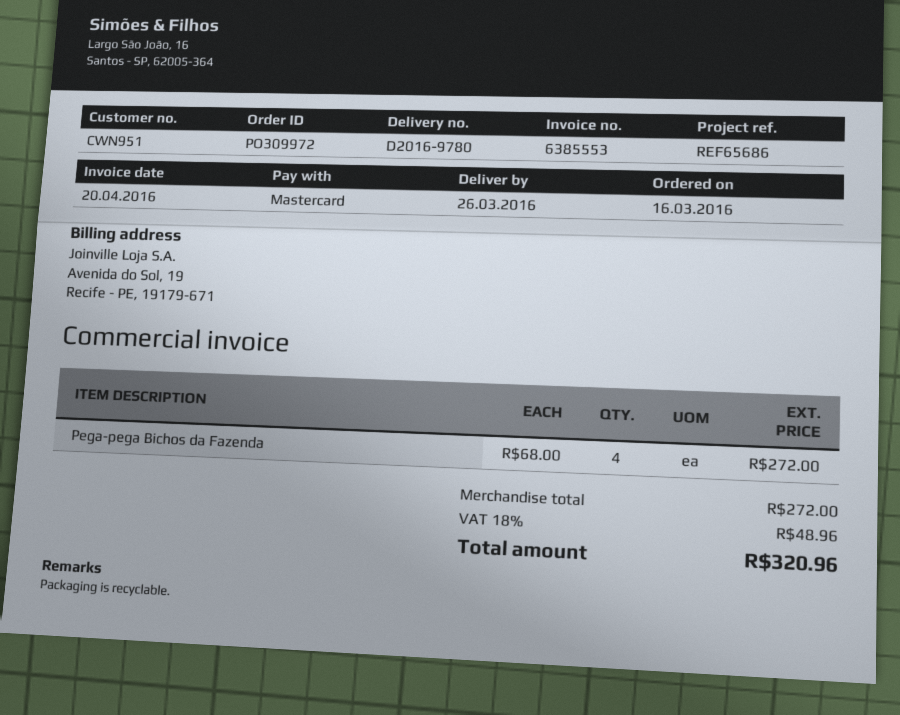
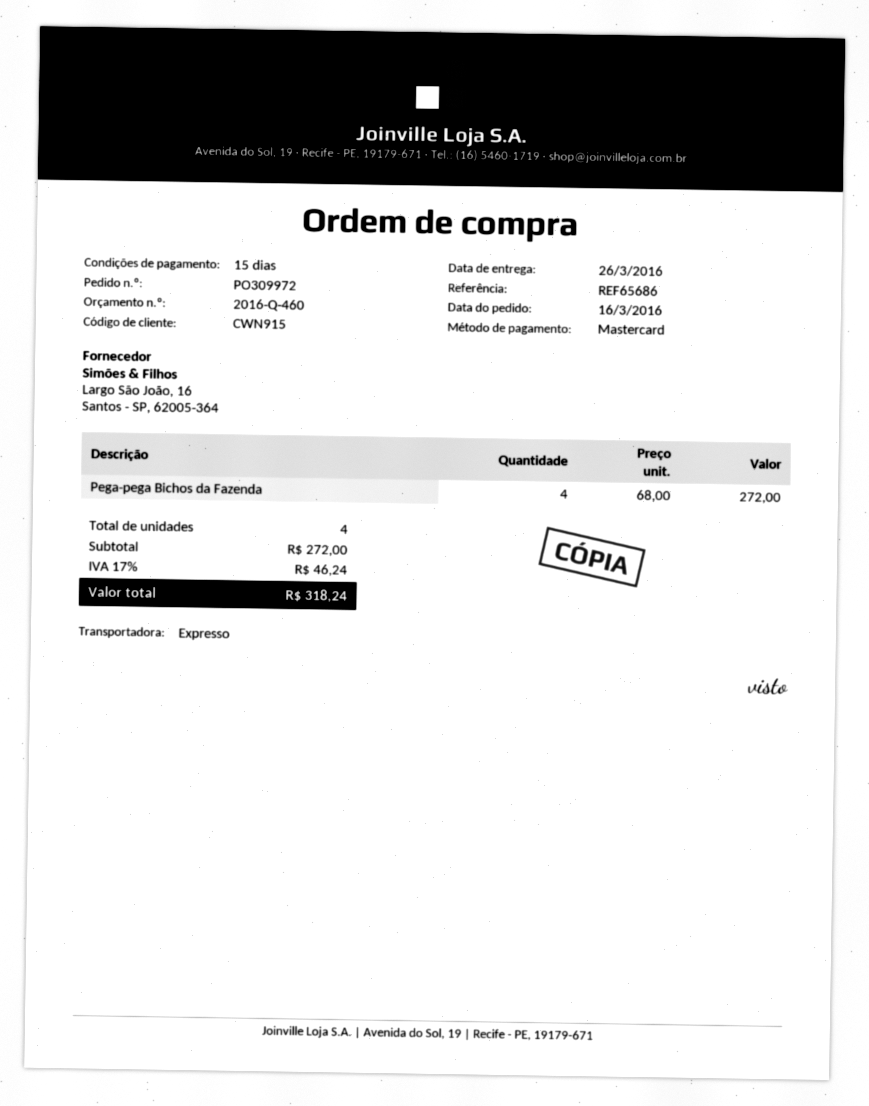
customer number: CWN951 -> CWN915
tax: 18% = 48.96 -> 17% = 46.24
total: 320.96 -> 318.24

